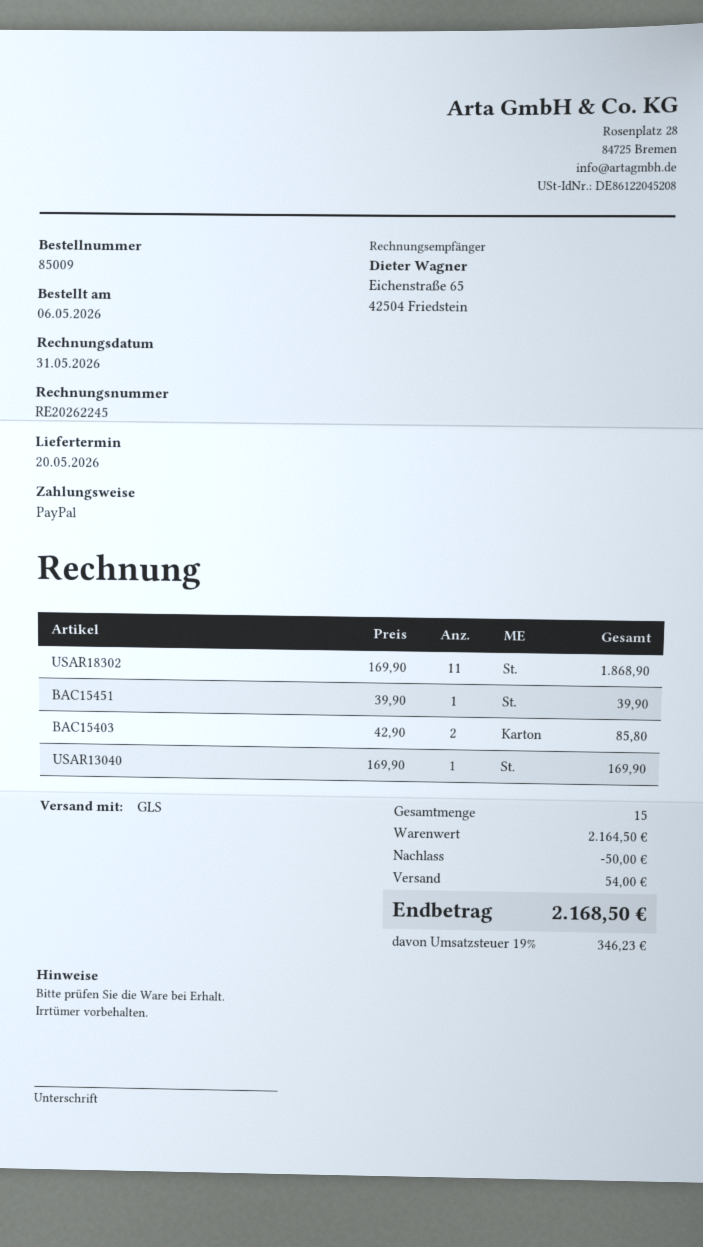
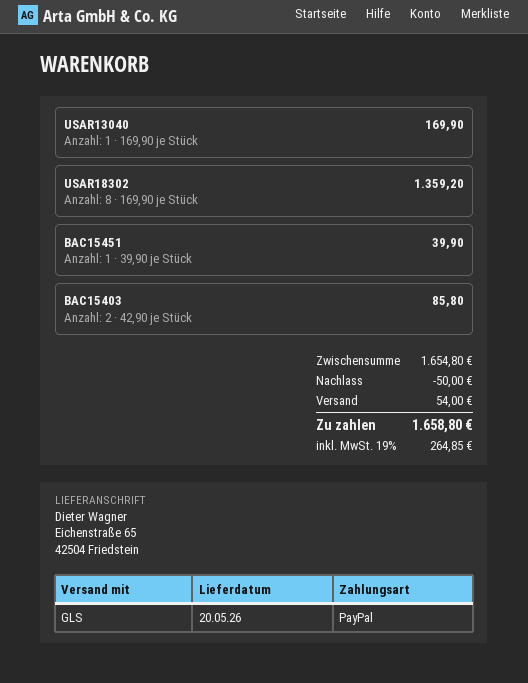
USAR18302: 11 x 169.90 = 1868.90 -> 8 x 169.90 = 1359.20
subtotal: 2164.50 -> 1654.80
tax: 19% = 346.23 -> 19% = 264.85
total: 2168.50 -> 1658.80

